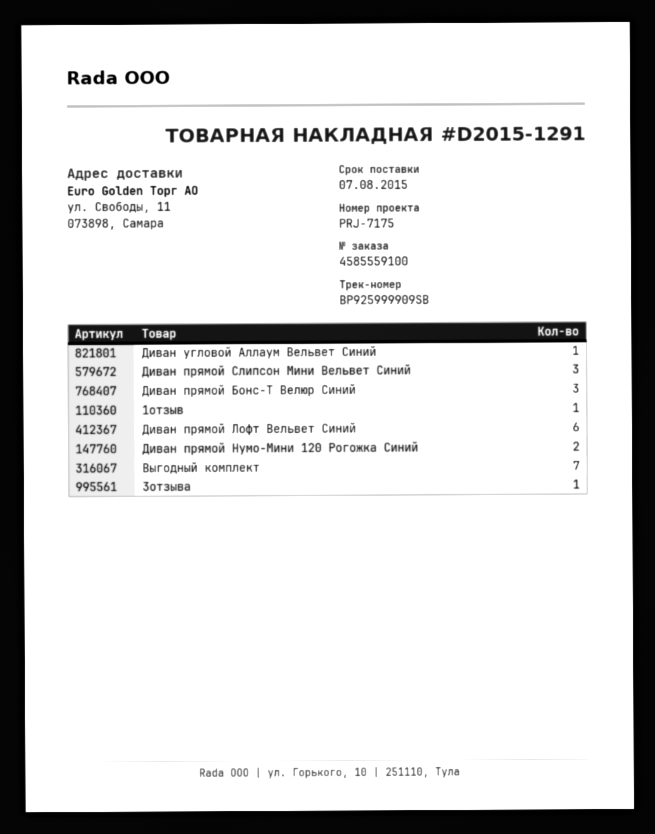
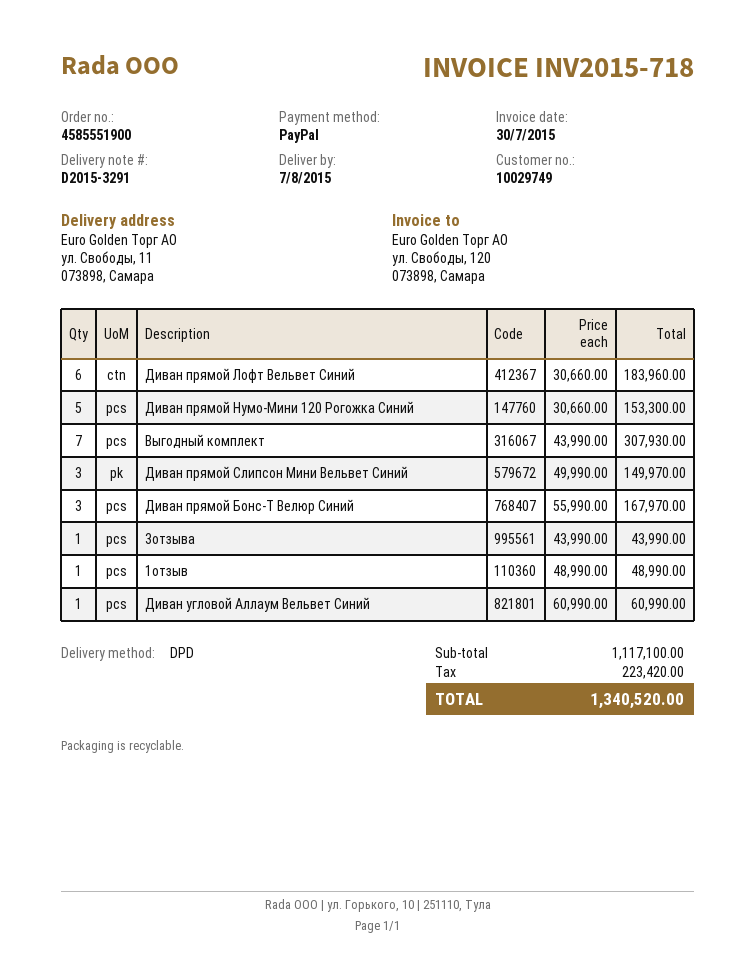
order number: 4585559100 -> 4585551900
delivery note number: D2015-1291 -> D2015-3291
Диван прямой Нумо-Мини 120 Рогожка Синий: 2 -> 5

